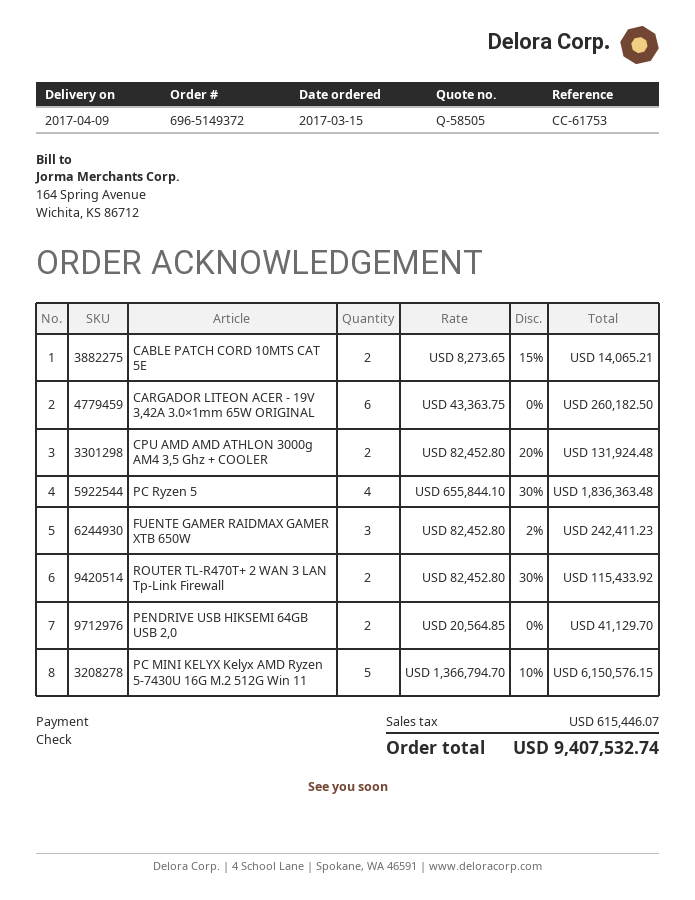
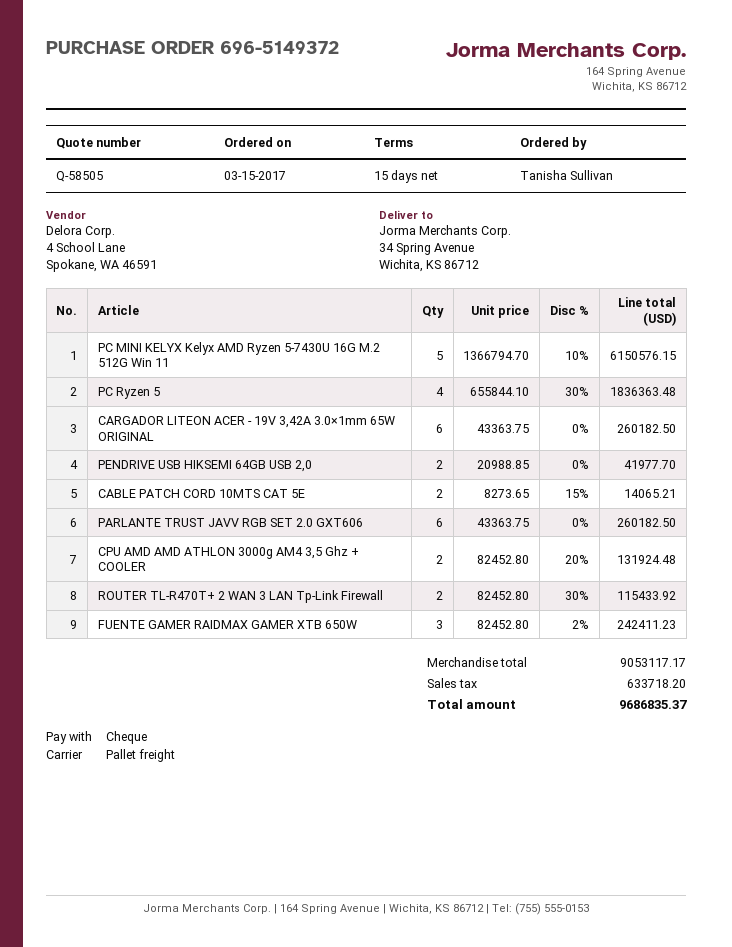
PENDRIVE USB HIKSEMI 64GB USB 2,0: 2 x 20564.85 = 41129.70 -> 2 x 20988.85 = 41977.70
PARLANTE TRUST JAVV RGB SET 2.0 GXT606: none -> 6 x 43363.75 = 260182.50
tax: 615446.07 -> 633718.20
total: 9407532.74 -> 9686835.37

